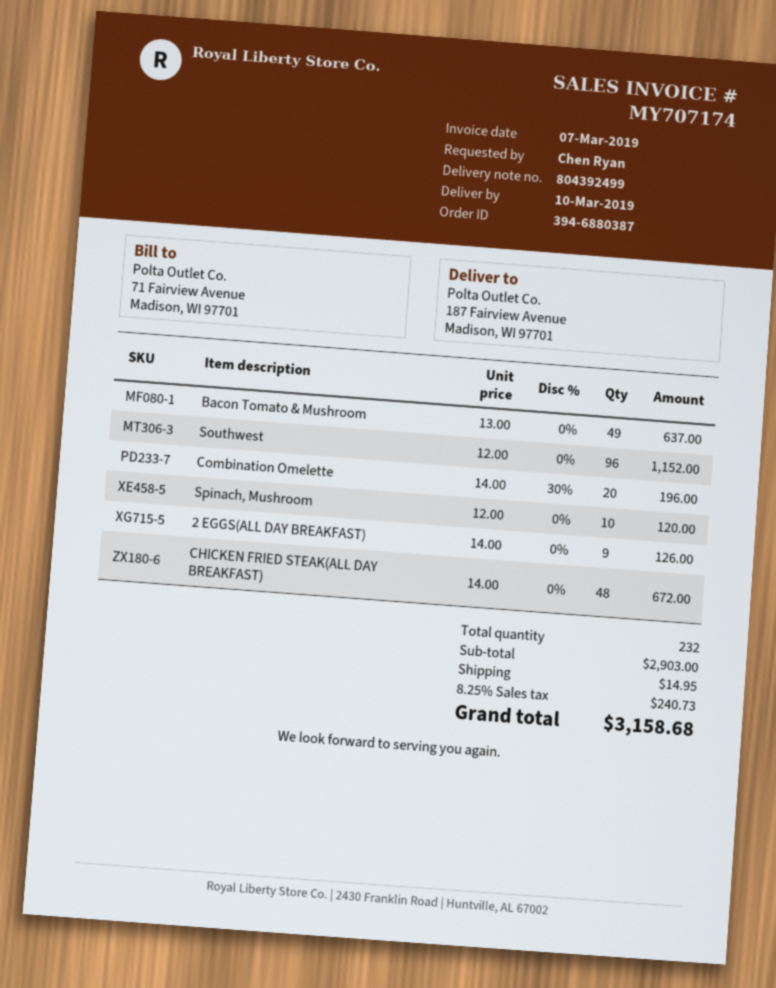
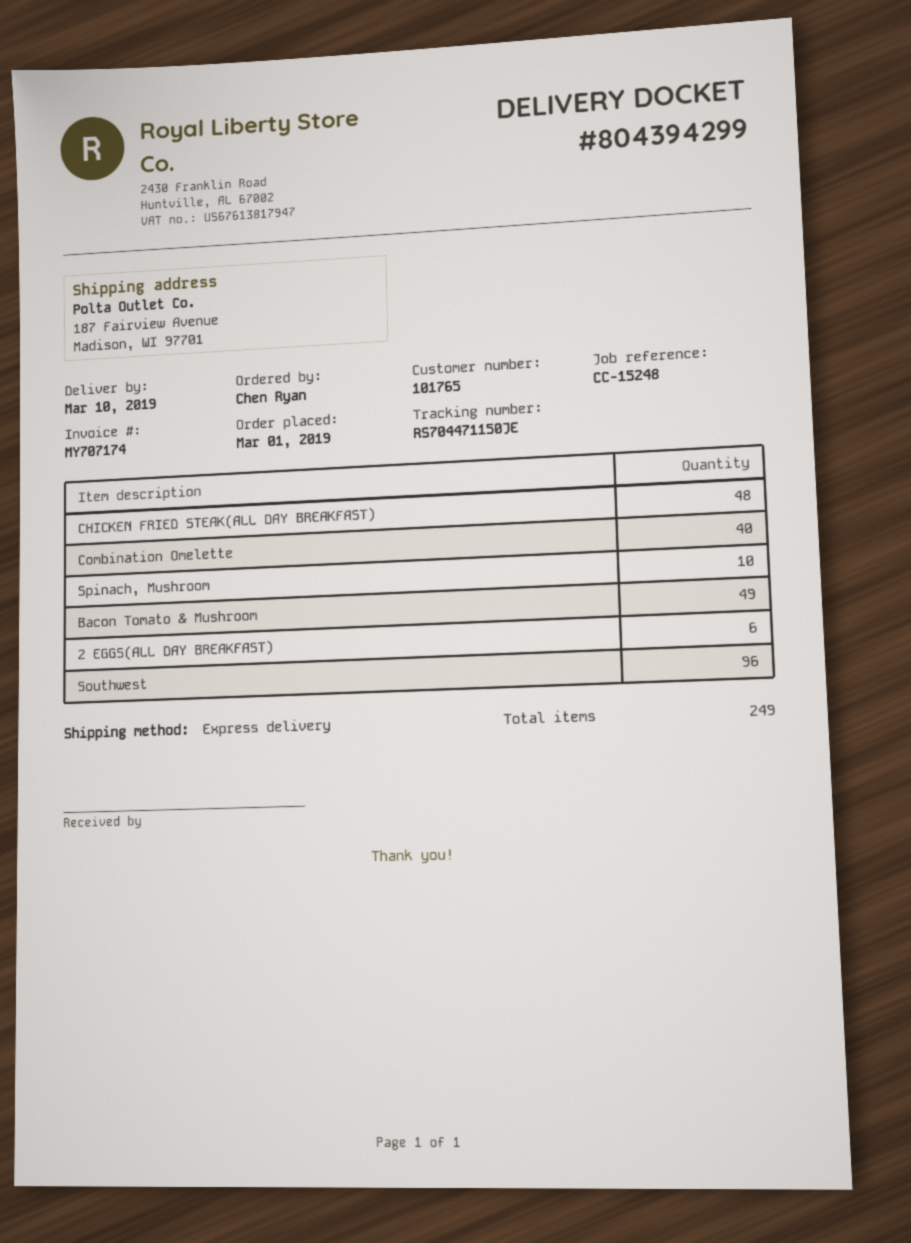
delivery note number: 804392499 -> 804394299
Combination Omelette: 20 -> 40
2 EGGS(ALL DAY BREAKFAST): 9 -> 6
total quantity: 232 -> 249

